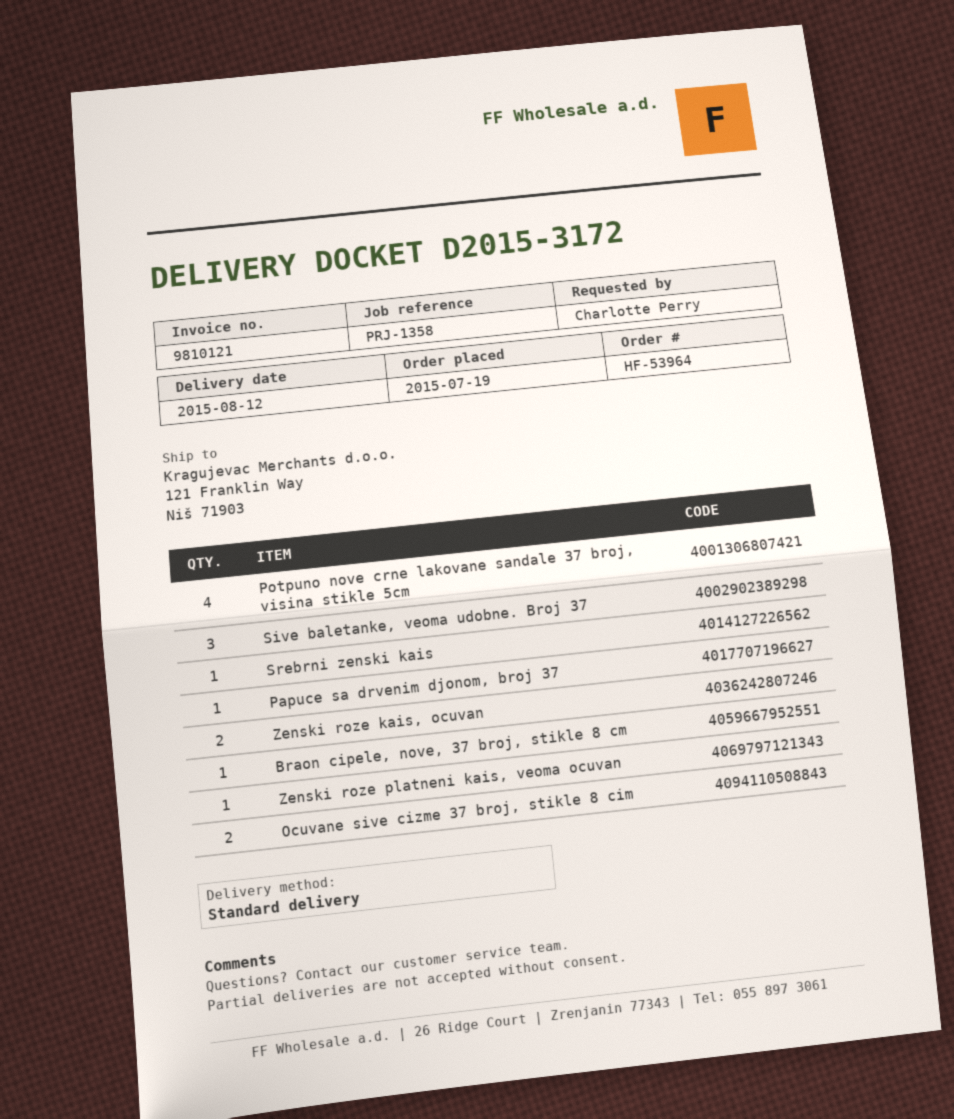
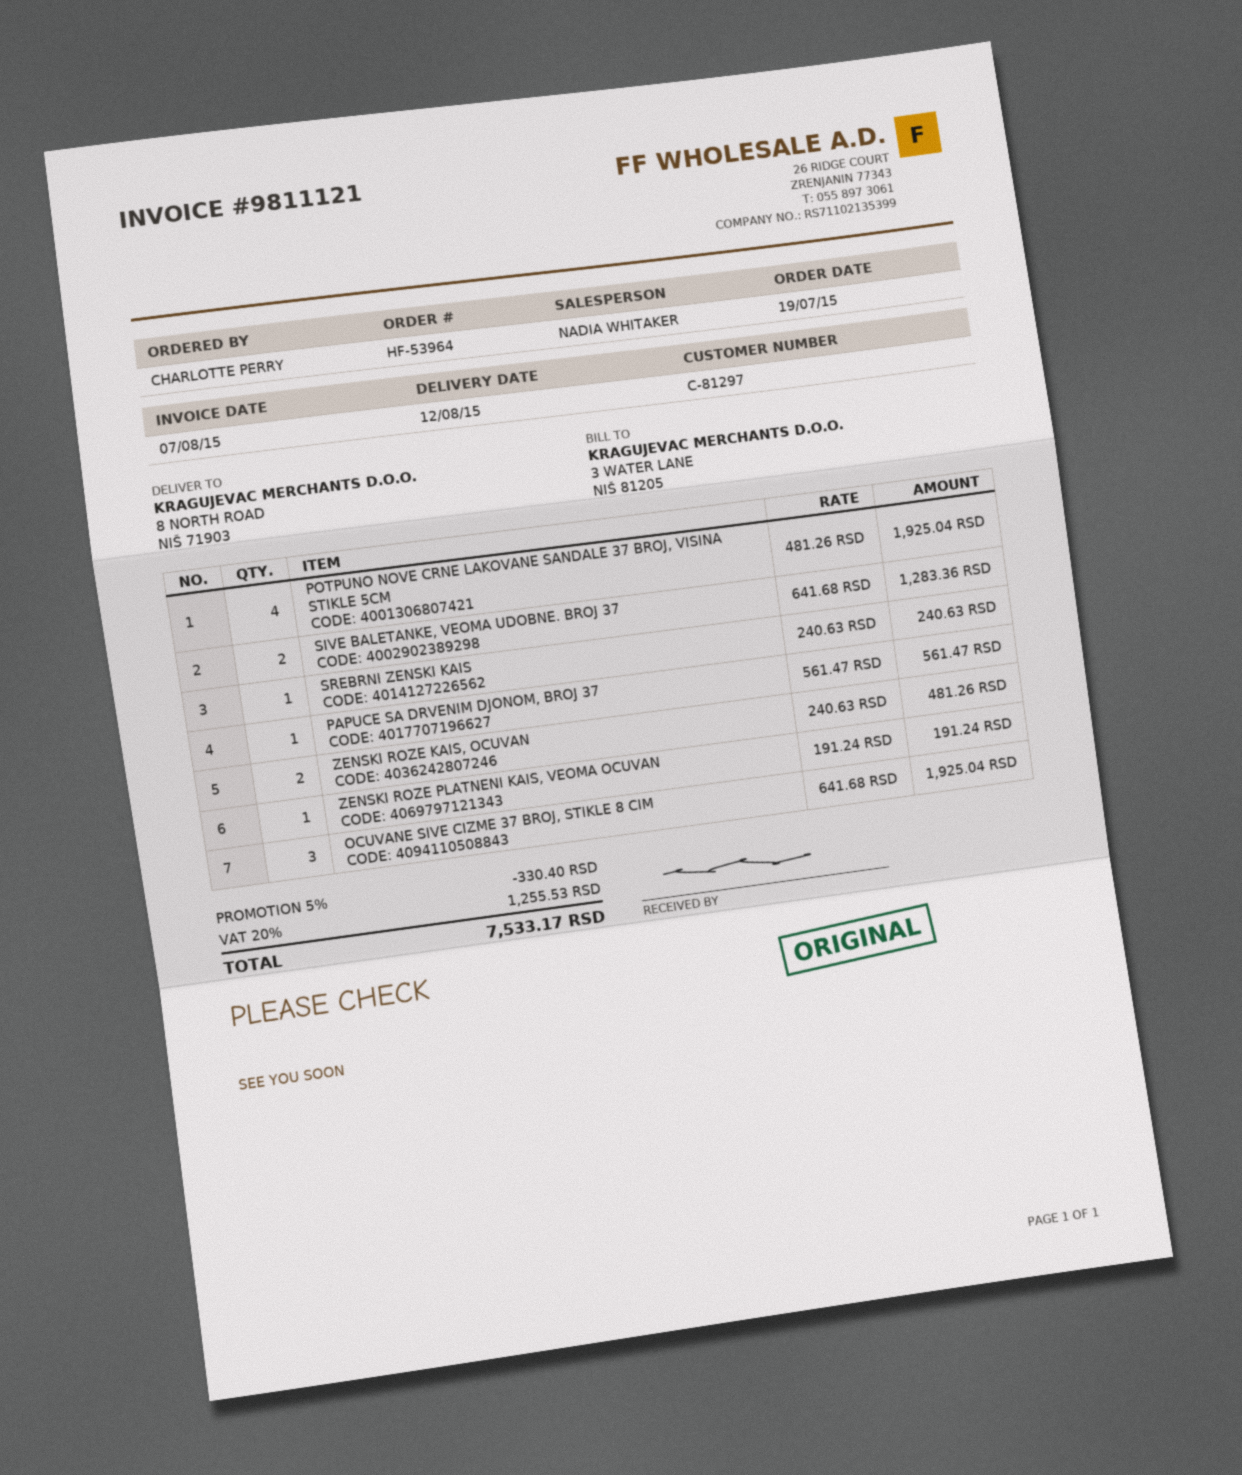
invoice number: 9810121 -> 9811121
ship to: 121 Franklin Way, Niš 71903 -> 8 NORTH ROAD, NIŠ 71903
Sive baletanke, veoma udobne. Broj 37: 3 -> 2
Braon cipele, nove, 37 broj, stikle 8 cm: 1 -> none
Ocuvane sive cizme 37 broj, stikle 8 cim: 2 -> 3

